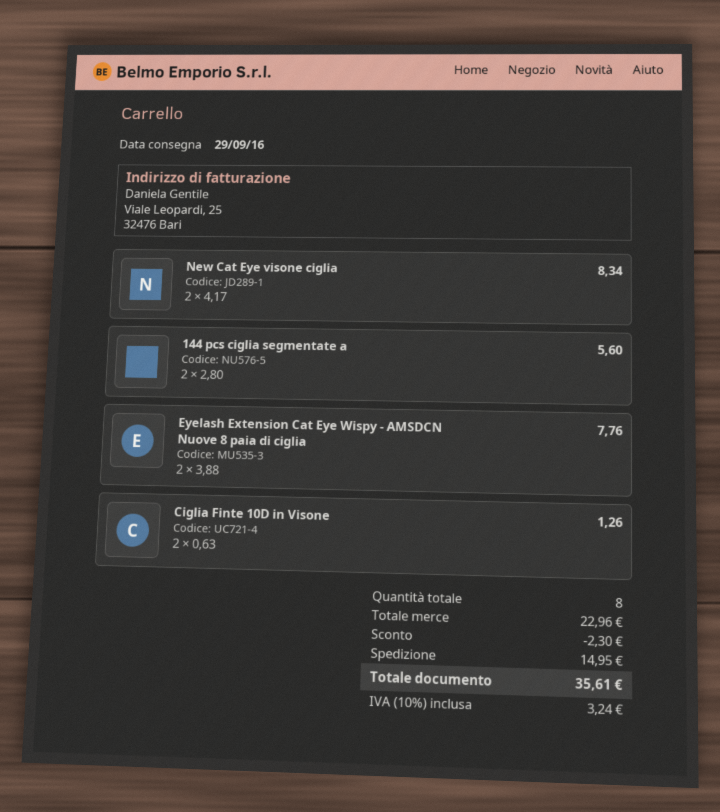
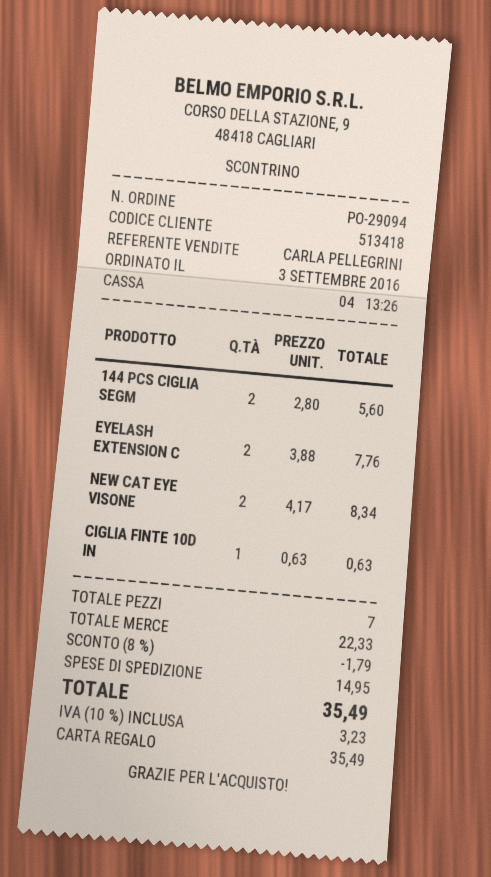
Ciglia Finte 10D in Visone: 2 x 0.63 = 1.26 -> 1 x 0.63 = 0.63
total quantity: 8 -> 7
subtotal: 22.96 -> 22.33
discount: 2.30 -> 1.79
tax: 10% = 3.24 -> 10% = 3.23
total: 35.61 -> 35.49

